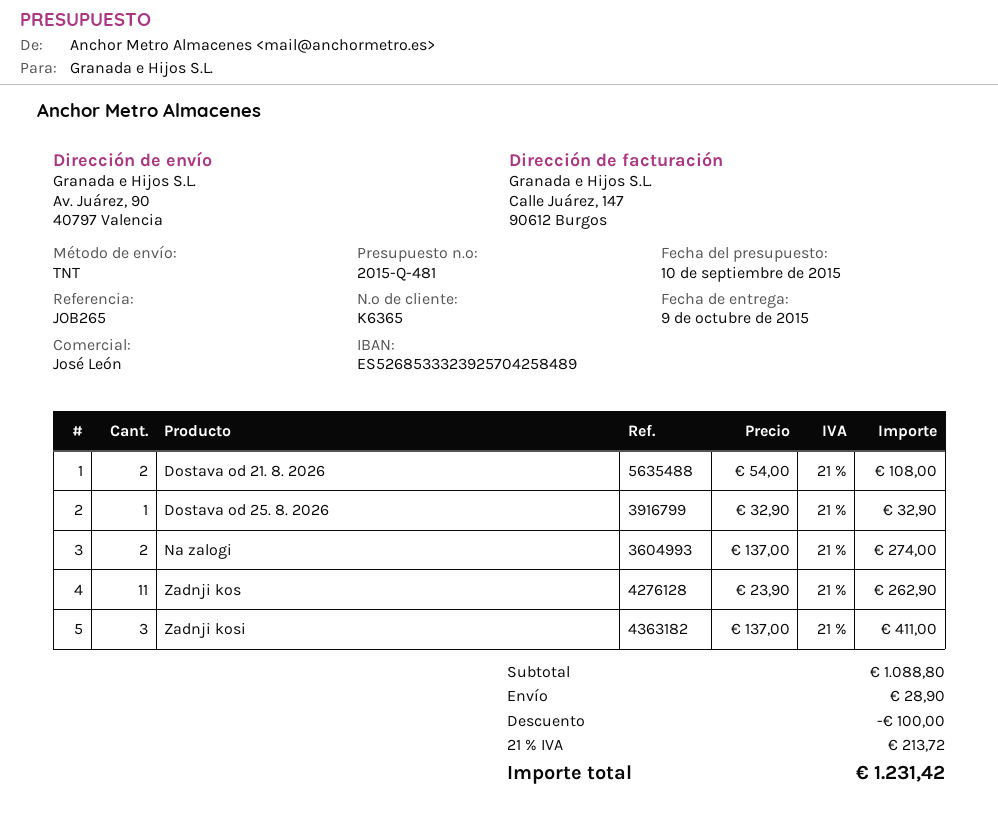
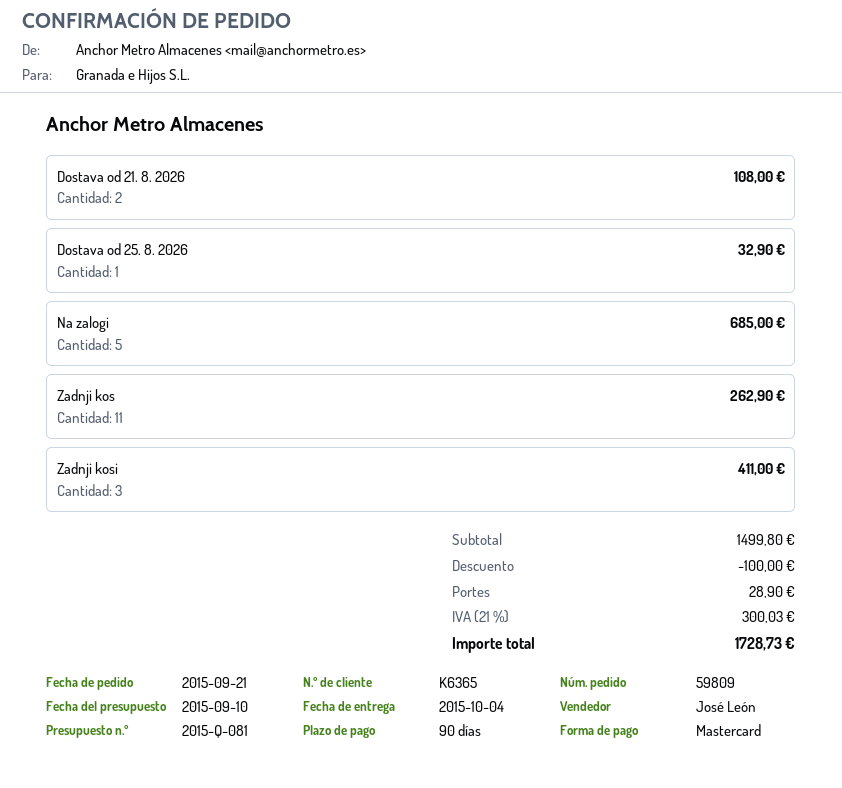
quote number: 2015-Q-481 -> 2015-Q-081
delivery date: 2015-10-09 -> 2015-10-04
Na zalogi: 2 for 274.00 -> 5 for 685.00
subtotal: 1088.80 -> 1499.80
tax: 21% = 213.72 -> 21% = 300.03
total: 1231.42 -> 1728.73

